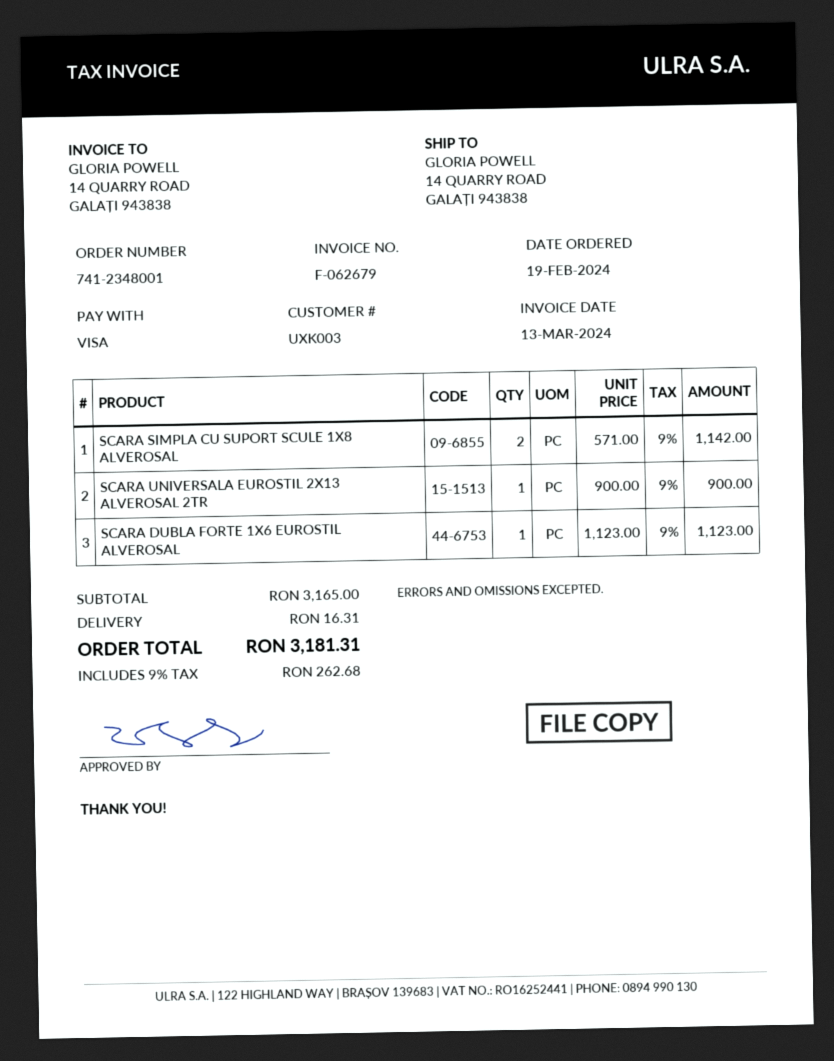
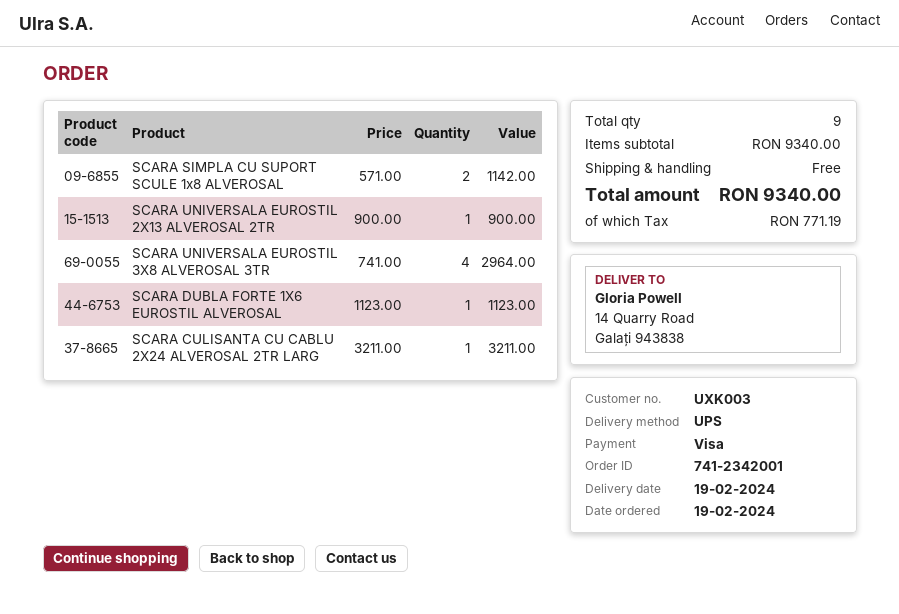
order number: 741-2348001 -> 741-2342001
SCARA UNIVERSALA EUROSTIL 3X8 ALVEROSAL 3TR: none -> 4 x 741.00 = 2964.00
SCARA CULISANTA CU CABLU 2X24 ALVEROSAL 2TR LARG: none -> 1 x 3211.00 = 3211.00
subtotal: 3165.00 -> 9340.00
shipping: 16.31 -> 0.00
tax: 262.68 -> 771.19
total: 3181.31 -> 9340.00

